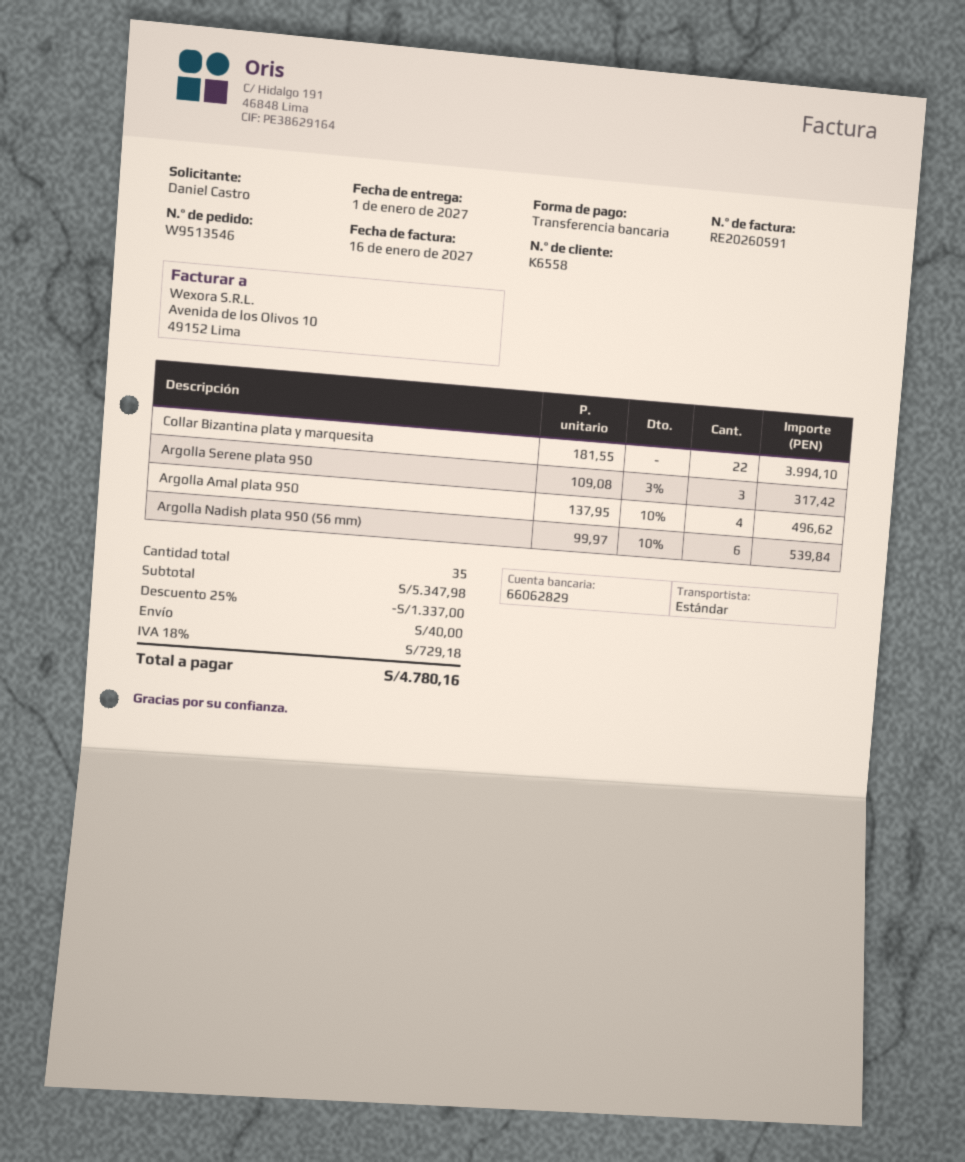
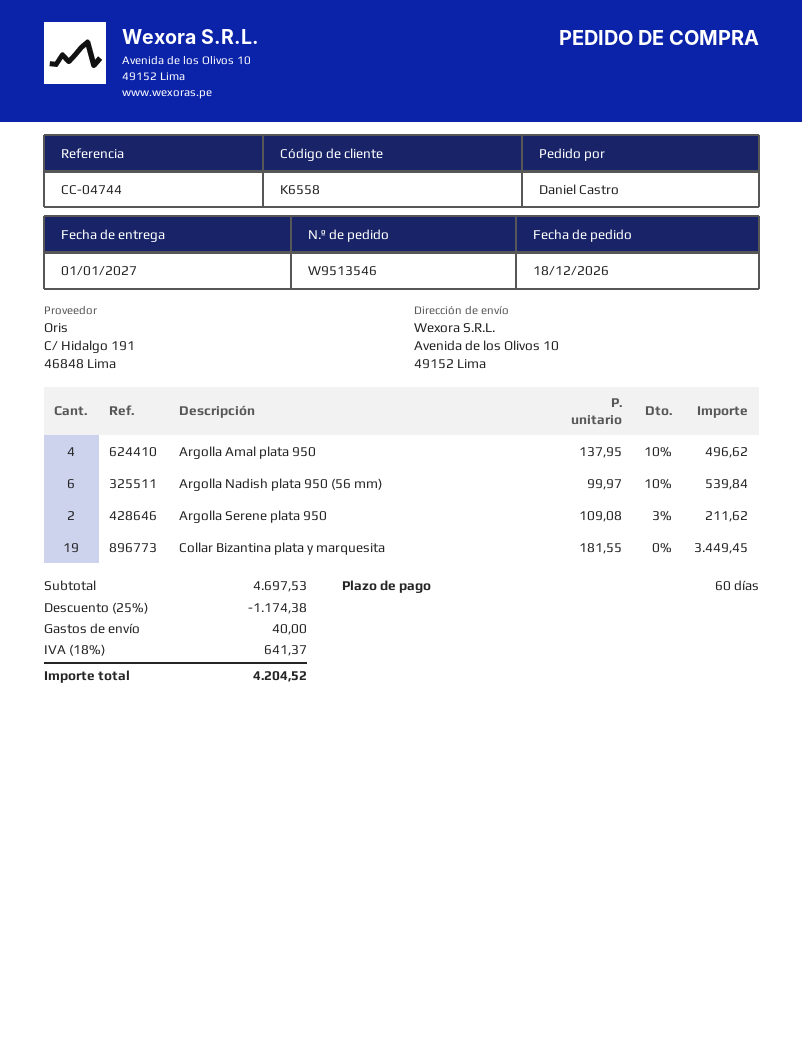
Collar Bizantina plata y marquesita: 22 x 181.55 = 3994.10 -> 19 x 181.55 = 3449.45
Argolla Serene plata 950: 3 x 109.08 - 3% = 317.42 -> 2 x 109.08 - 3% = 211.62
subtotal: 5347.98 -> 4697.53
discount: 25% = 1337.00 -> 25% = 1174.38
tax: 18% = 729.18 -> 18% = 641.37
total: 4780.16 -> 4204.52

